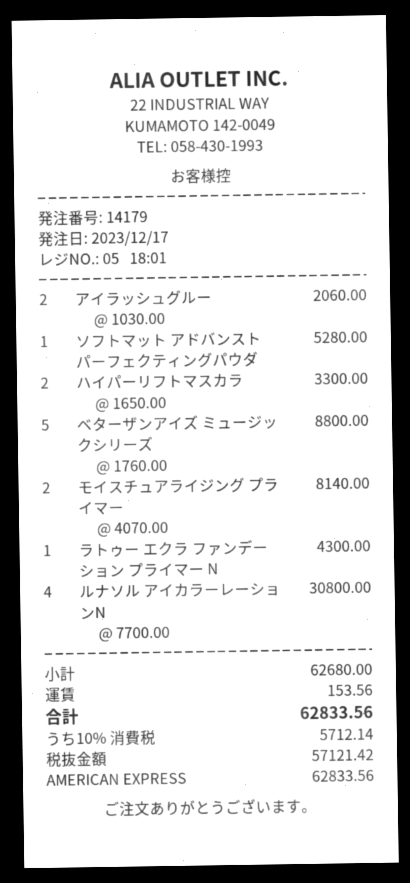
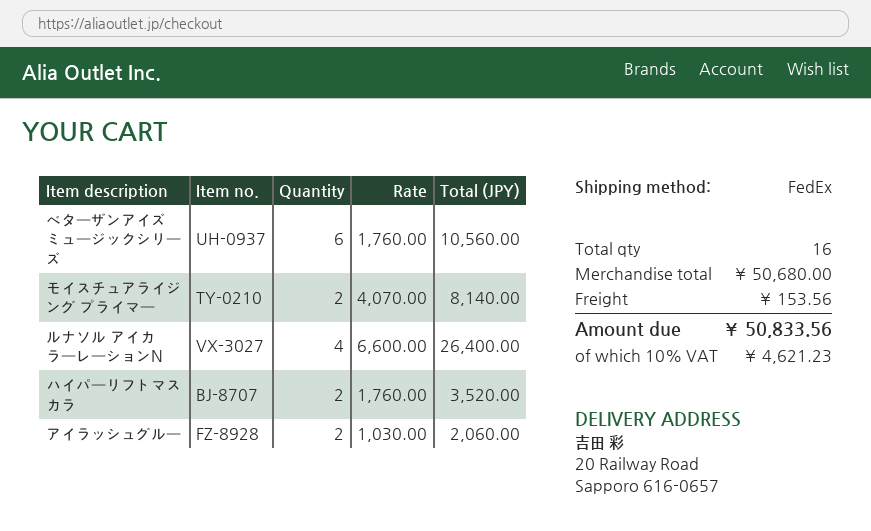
ソフトマット アドバンスト パーフェクティングパウダ: 1 x 5280.00 = 5280.00 -> none
ハイパーリフトマスカラ: 2 x 1650.00 = 3300.00 -> 2 x 1760.00 = 3520.00
ベターザンアイズ ミュージックシリーズ: 5 x 1760.00 = 8800.00 -> 6 x 1760.00 = 10560.00
ラトゥー エクラ ファンデーション プライマー N: 1 x 4300.00 = 4300.00 -> none
ルナソル アイカラーレーションN: 4 x 7700.00 = 30800.00 -> 4 x 6600.00 = 26400.00
subtotal: 62680.00 -> 50680.00
tax: 10% = 5712.14 -> 10% = 4621.23
total: 62833.56 -> 50833.56

